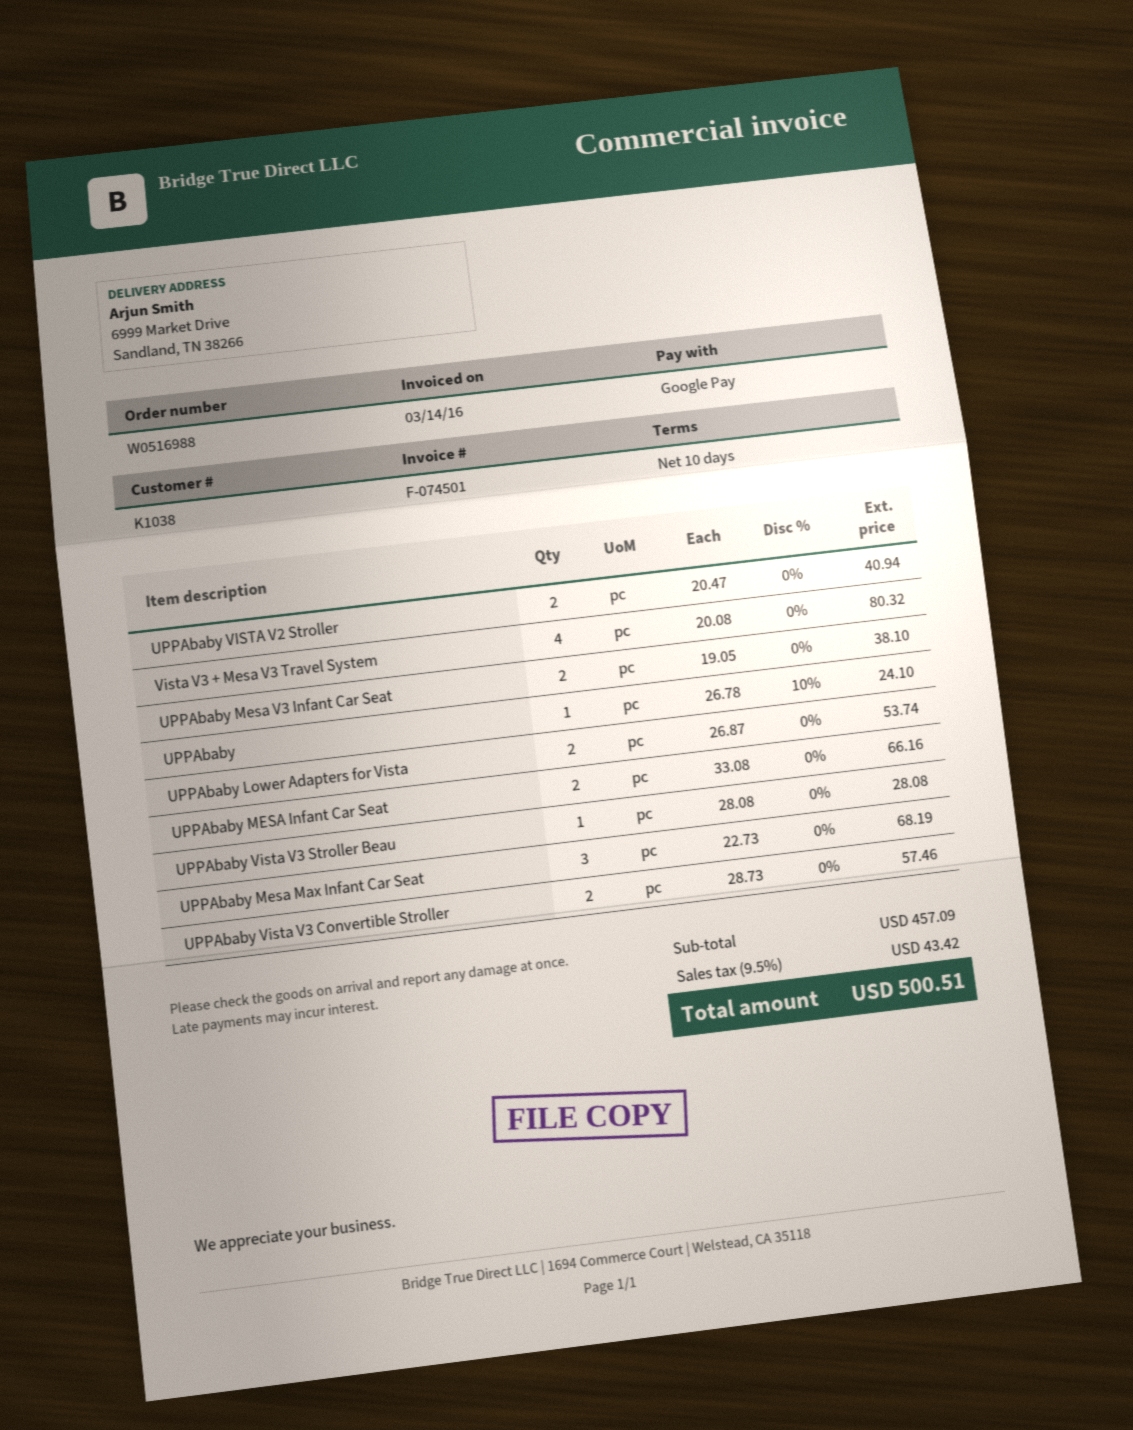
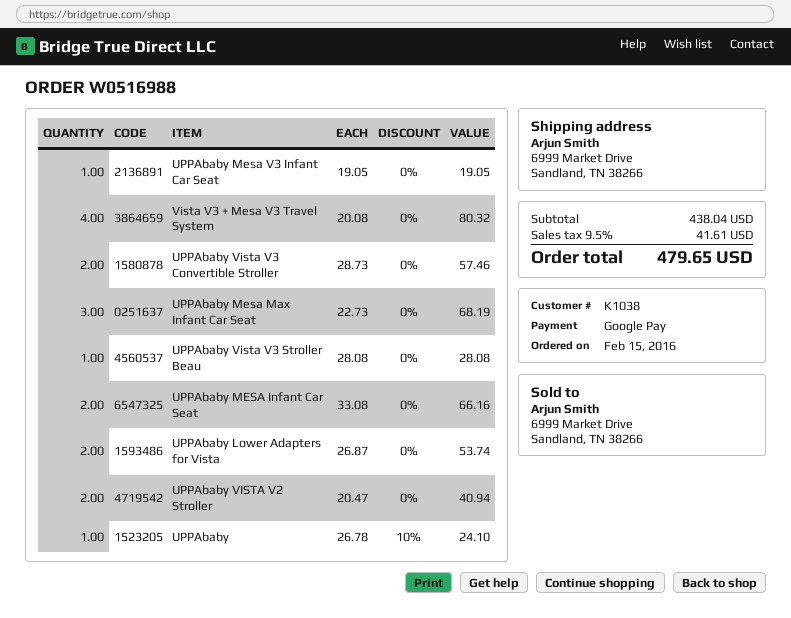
UPPAbaby Mesa V3 Infant Car Seat: 2 x 19.05 = 38.10 -> 1 x 19.05 = 19.05
subtotal: 457.09 -> 438.04
tax: 9.5% = 43.42 -> 9.5% = 41.61
total: 500.51 -> 479.65

